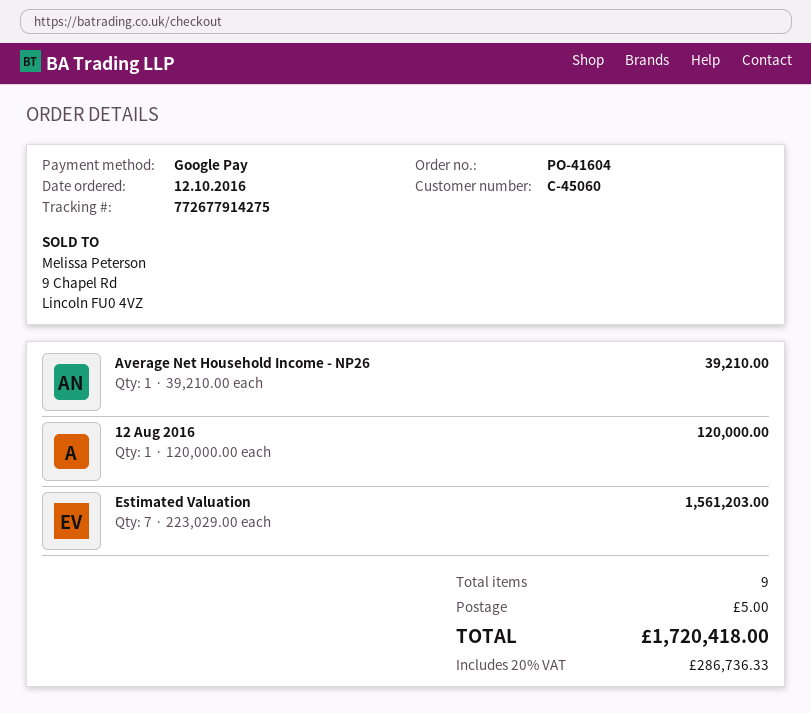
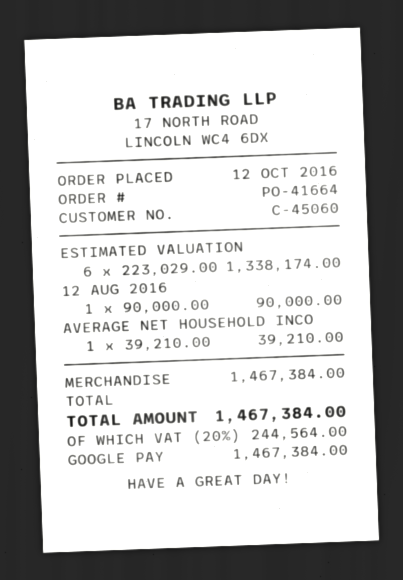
order number: PO-41604 -> PO-41664
12 Aug 2016: 1 x 120000.00 = 120000.00 -> 1 x 90000.00 = 90000.00
Estimated Valuation: 7 x 223029.00 = 1561203.00 -> 6 x 223029.00 = 1338174.00
shipping: 5.00 -> none
tax: 20% = 286736.33 -> 20% = 244564.00
total: 1720418.00 -> 1467384.00

